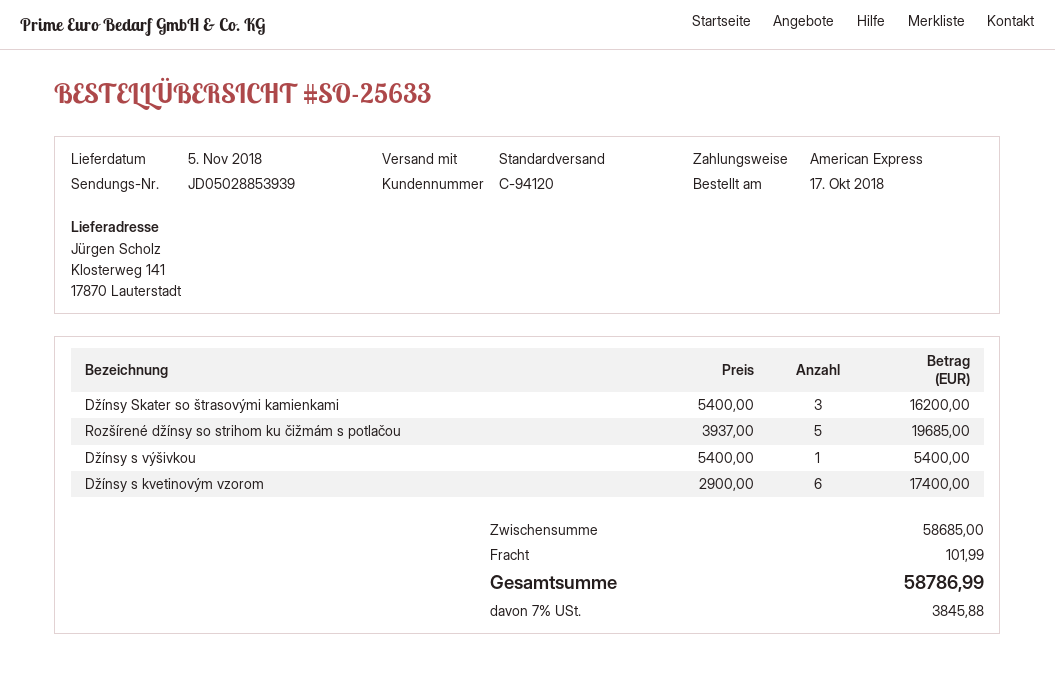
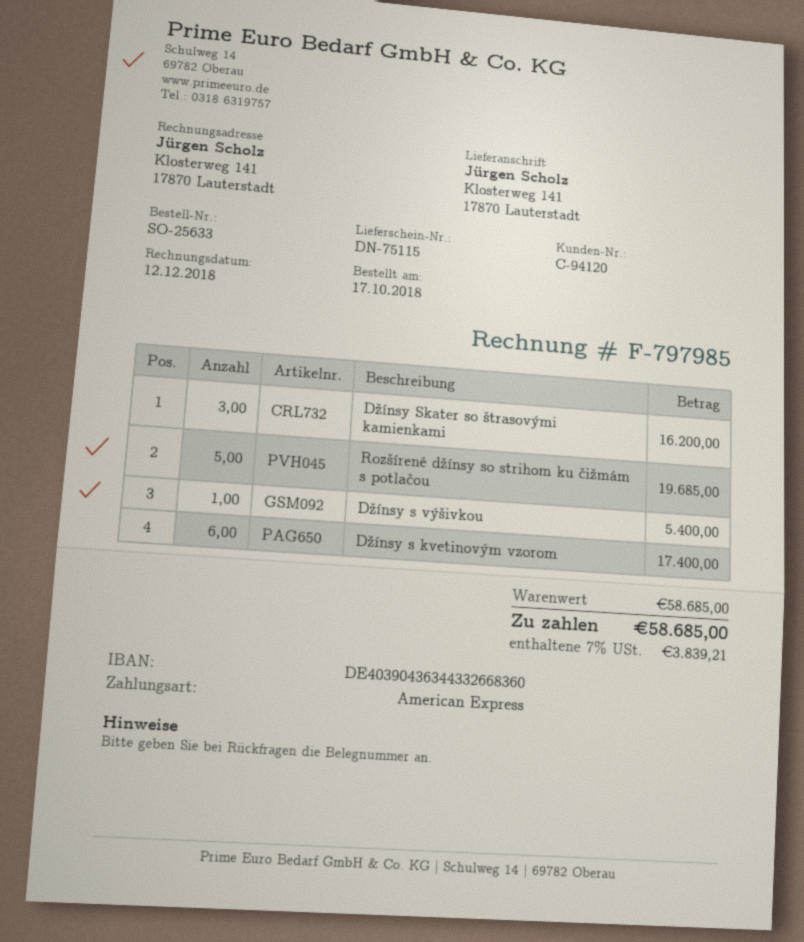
shipping: 101.99 -> none
tax: 7% = 3845.88 -> 7% = 3839.21
total: 58786.99 -> 58685.00

